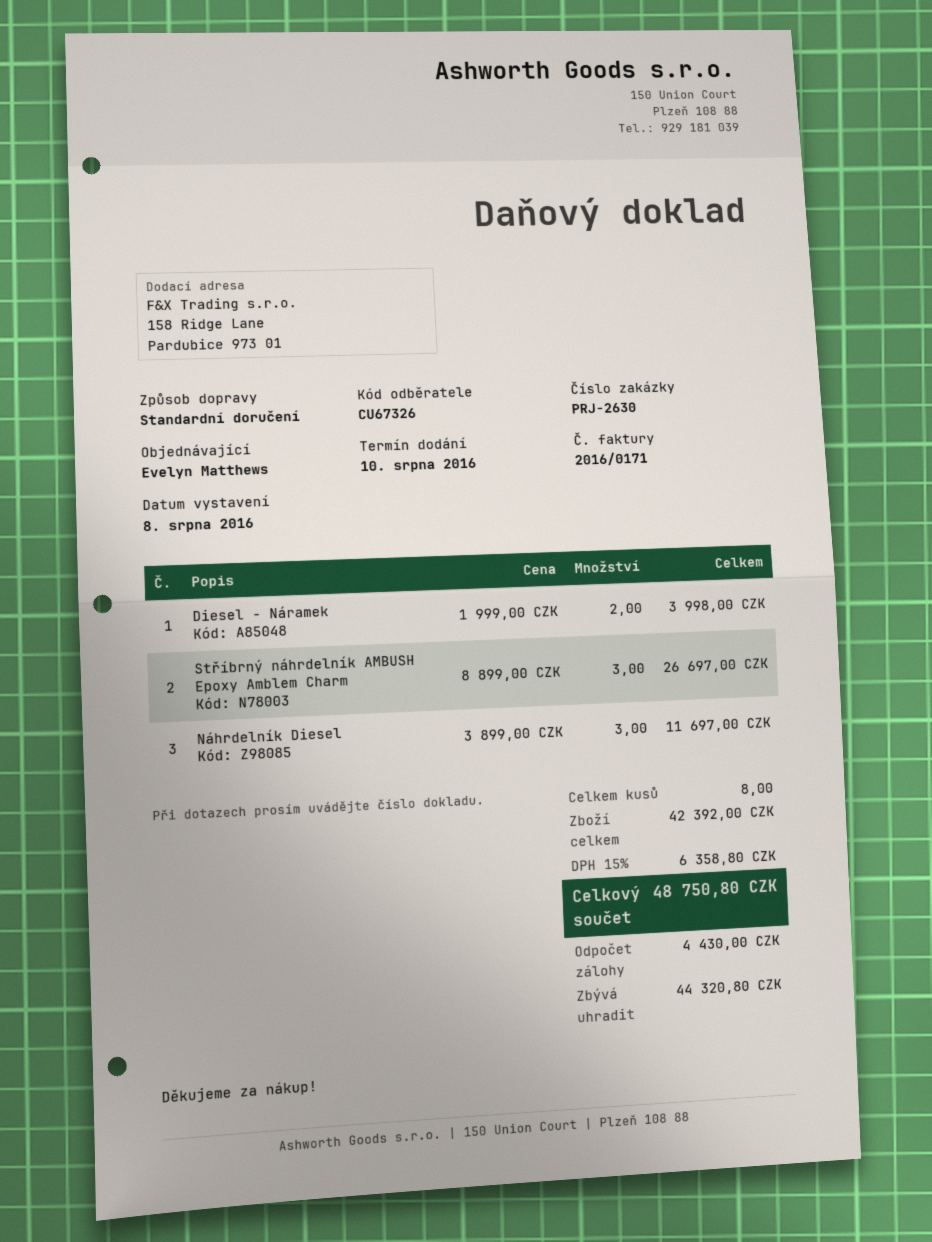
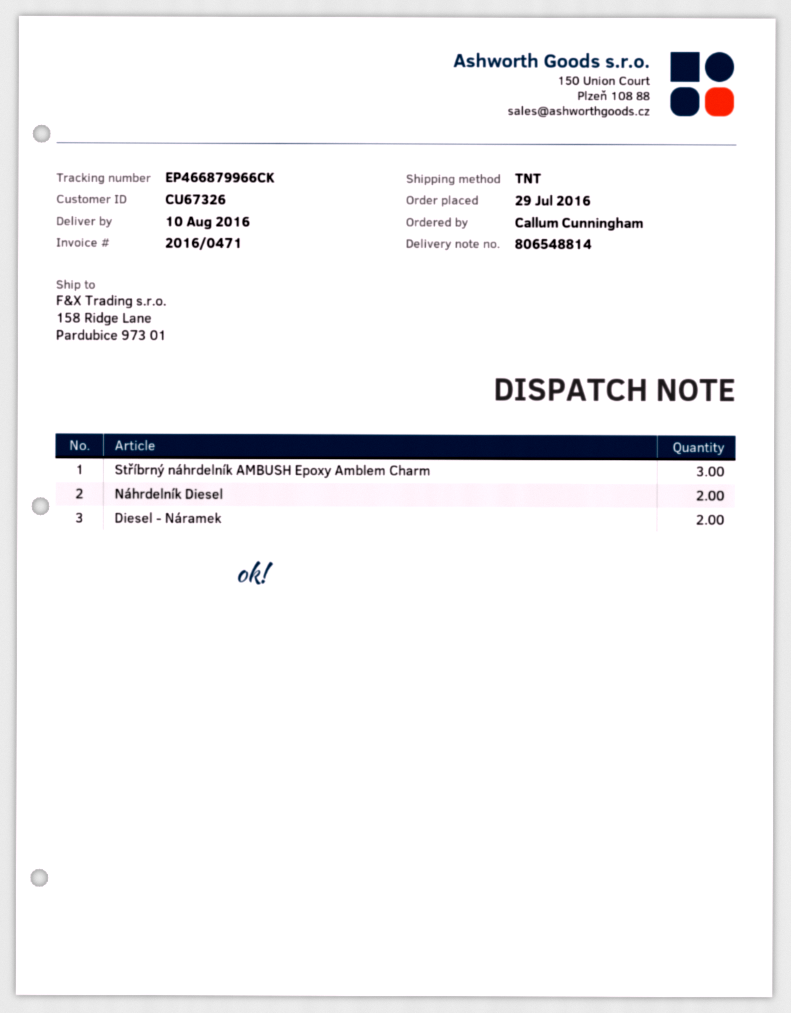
invoice number: 2016/0171 -> 2016/0471
ordered by: Evelyn Matthews -> Callum Cunningham
shipping method: standard -> TNT
Náhrdelník Diesel: 3 -> 2

